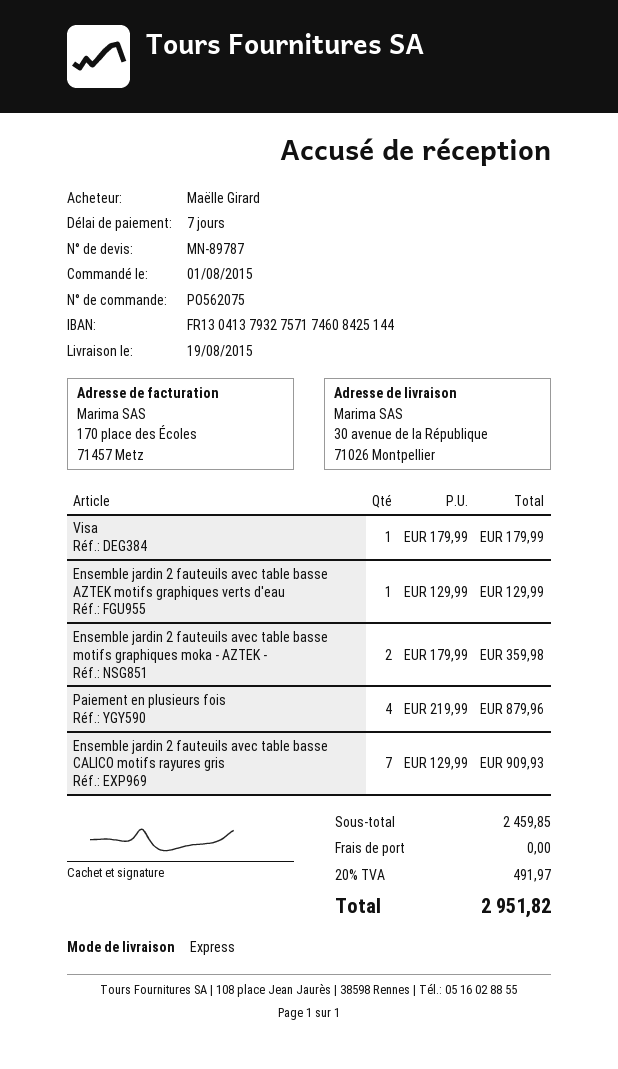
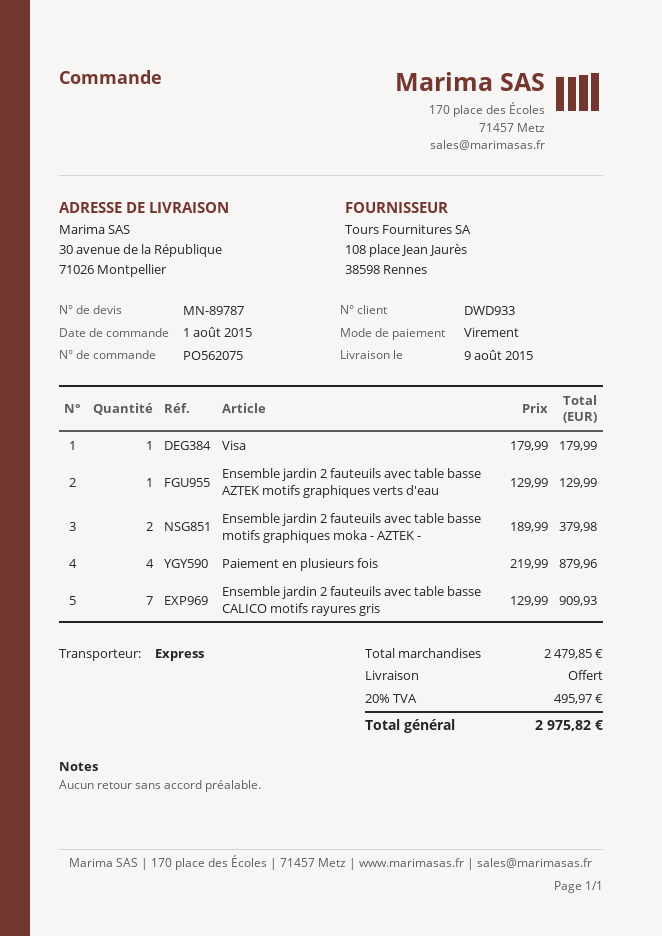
delivery date: 2015-08-19 -> 2015-08-09
Ensemble jardin 2 fauteuils avec table basse motifs graphiques moka - AZTEK -: 2 x 179.99 = 359.98 -> 2 x 189.99 = 379.98
subtotal: 2459.85 -> 2479.85
tax: 20% = 491.97 -> 20% = 495.97
total: 2951.82 -> 2975.82

